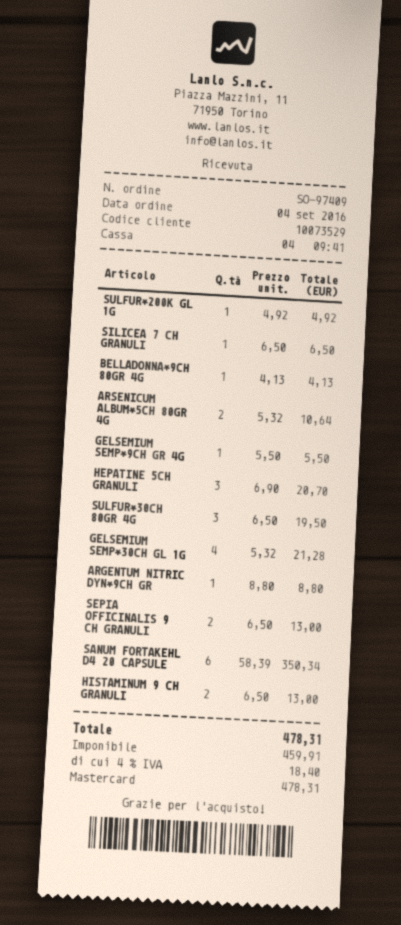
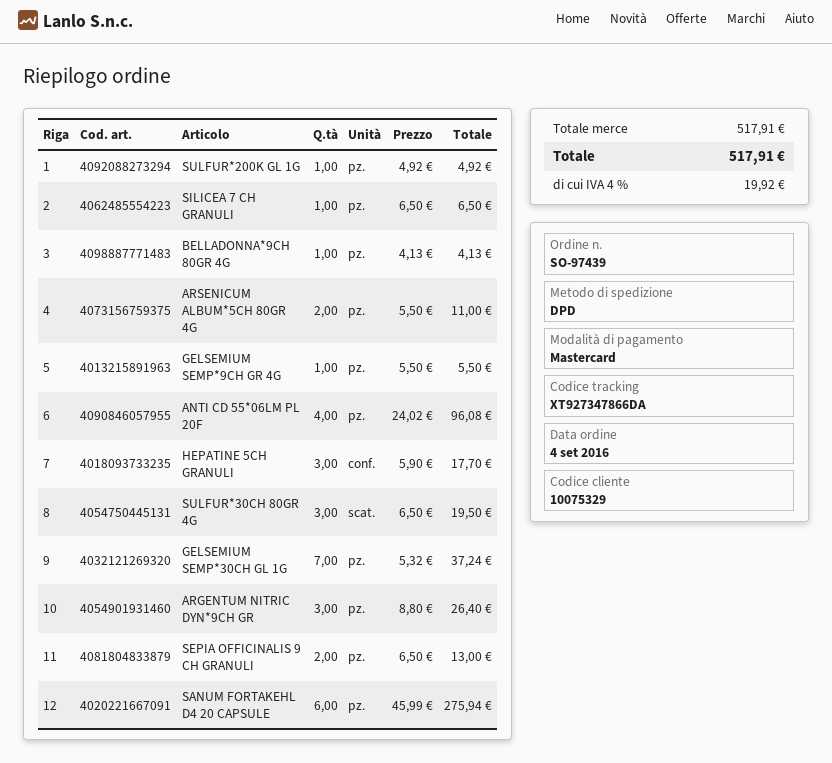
order number: SO-97409 -> SO-97439
customer number: 10073529 -> 10075329
ARSENICUM ALBUM*5CH 80GR 4G: 2 x 5.32 = 10.64 -> 2 x 5.50 = 11.00
HEPATINE 5CH GRANULI: 3 x 6.90 = 20.70 -> 3 x 5.90 = 17.70
GELSEMIUM SEMP*30CH GL 1G: 4 x 5.32 = 21.28 -> 7 x 5.32 = 37.24
ARGENTUM NITRIC DYN*9CH GR: 1 x 8.80 = 8.80 -> 3 x 8.80 = 26.40
SANUM FORTAKEHL D4 20 CAPSULE: 6 x 58.39 = 350.34 -> 6 x 45.99 = 275.94
HISTAMINUM 9 CH GRANULI: 2 x 6.50 = 13.00 -> none
ANTI CD 55*06LM PL 20F: none -> 4 x 24.02 = 96.08
tax: 4% = 18.40 -> 4% = 19.92
total: 478.31 -> 517.91

